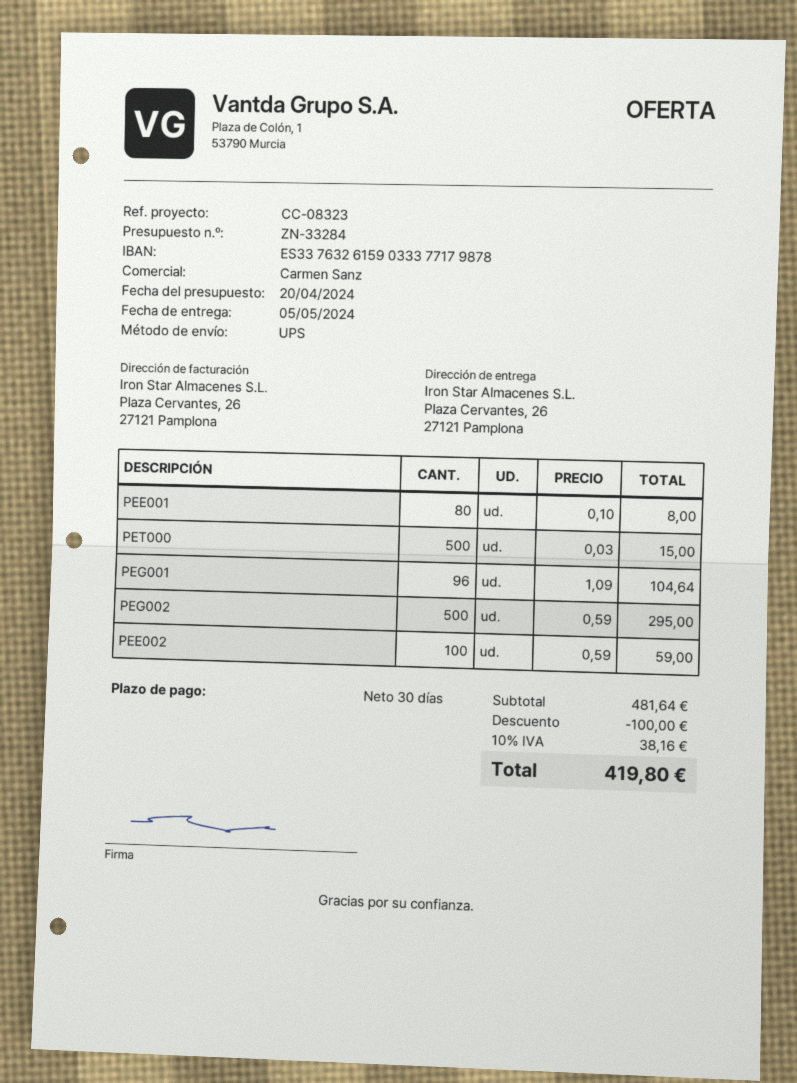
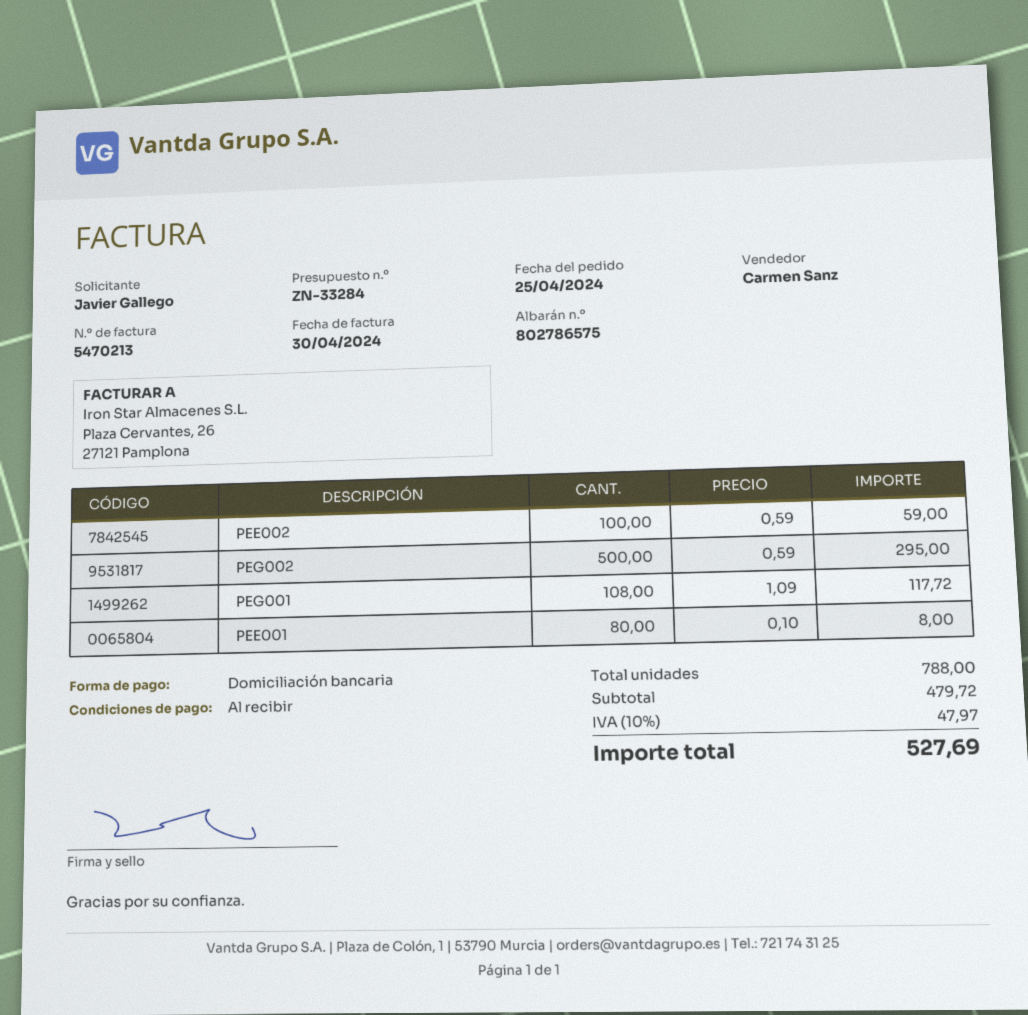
payment terms: 30 days -> on receipt
PET000: 500 x 0.03 = 15.00 -> none
PEG001: 96 x 1.09 = 104.64 -> 108 x 1.09 = 117.72
subtotal: 481.64 -> 479.72
discount: 100.00 -> none
tax: 10% = 38.16 -> 10% = 47.97
total: 419.80 -> 527.69

